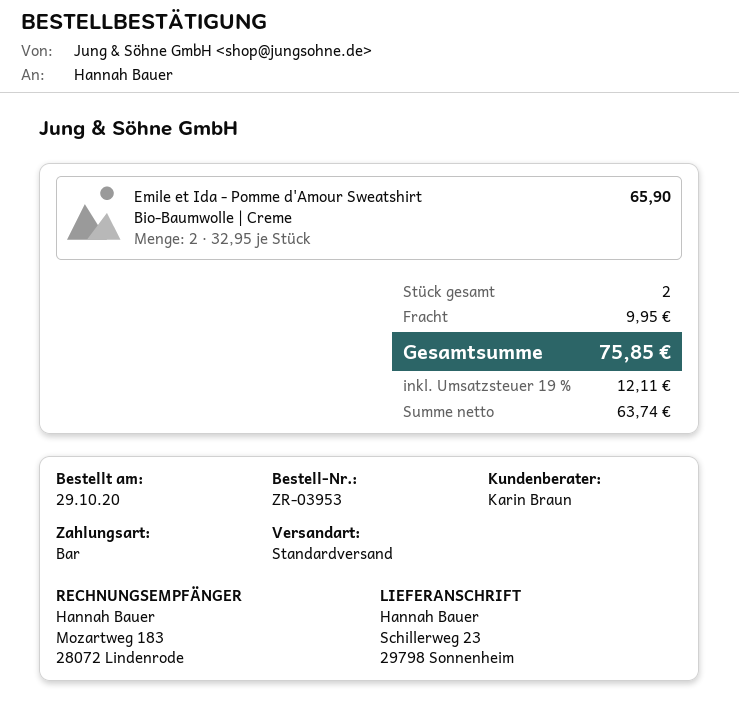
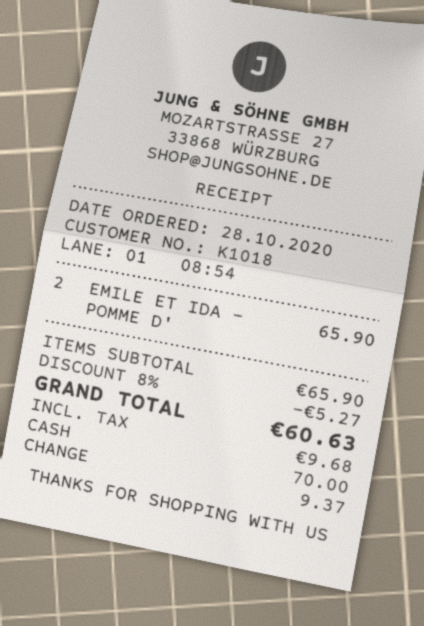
order date: 2020-10-29 -> 2020-10-28
discount: none -> 8% = 5.27
shipping: 9.95 -> none
tax: 12.11 -> 9.68
total: 75.85 -> 60.63

